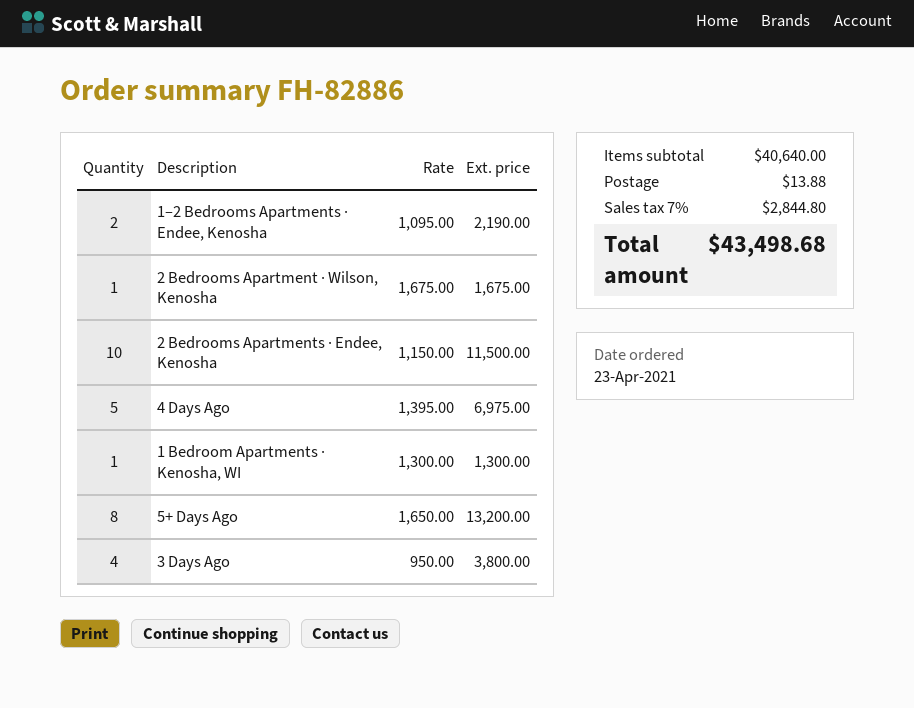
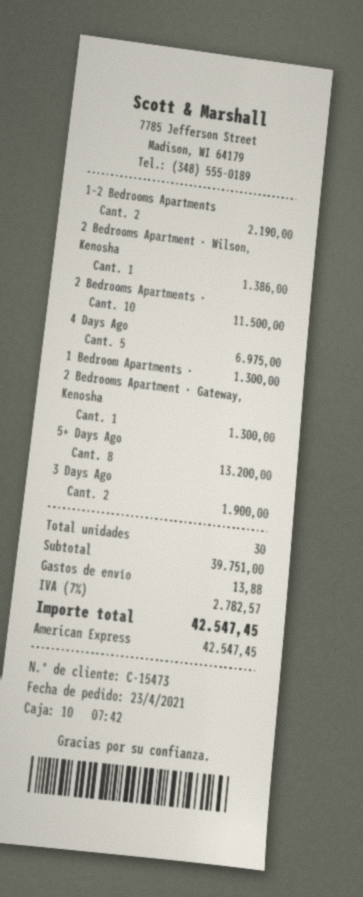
2 Bedrooms Apartment · Wilson, Kenosha: 1 for 1675.00 -> 1 for 1386.00
3 Days Ago: 4 for 3800.00 -> 2 for 1900.00
2 Bedrooms Apartment · Gateway, Kenosha: none -> 1 for 1300.00
subtotal: 40640.00 -> 39751.00
tax: 7% = 2844.80 -> 7% = 2782.57
total: 43498.68 -> 42547.45

